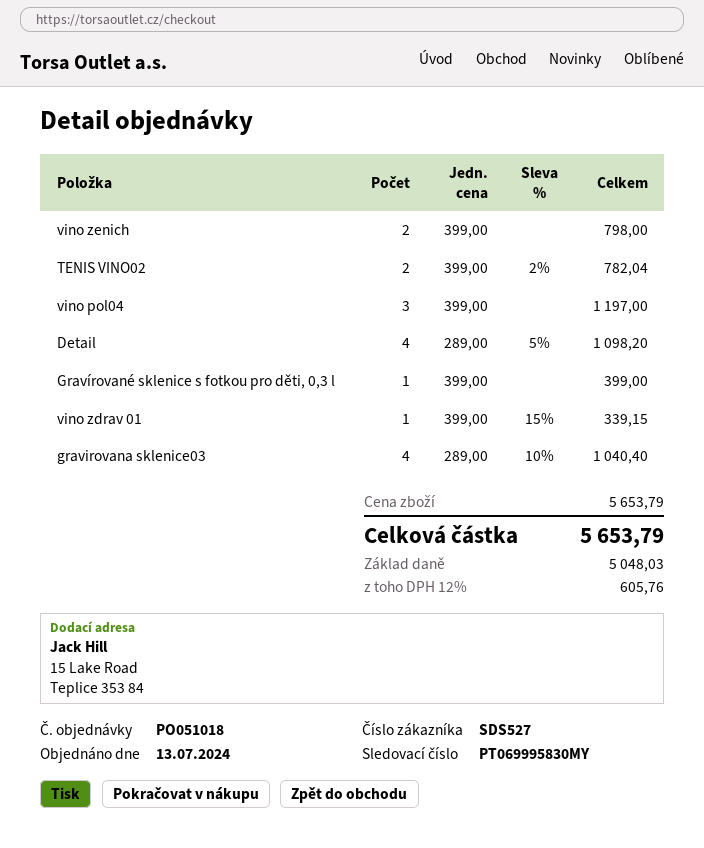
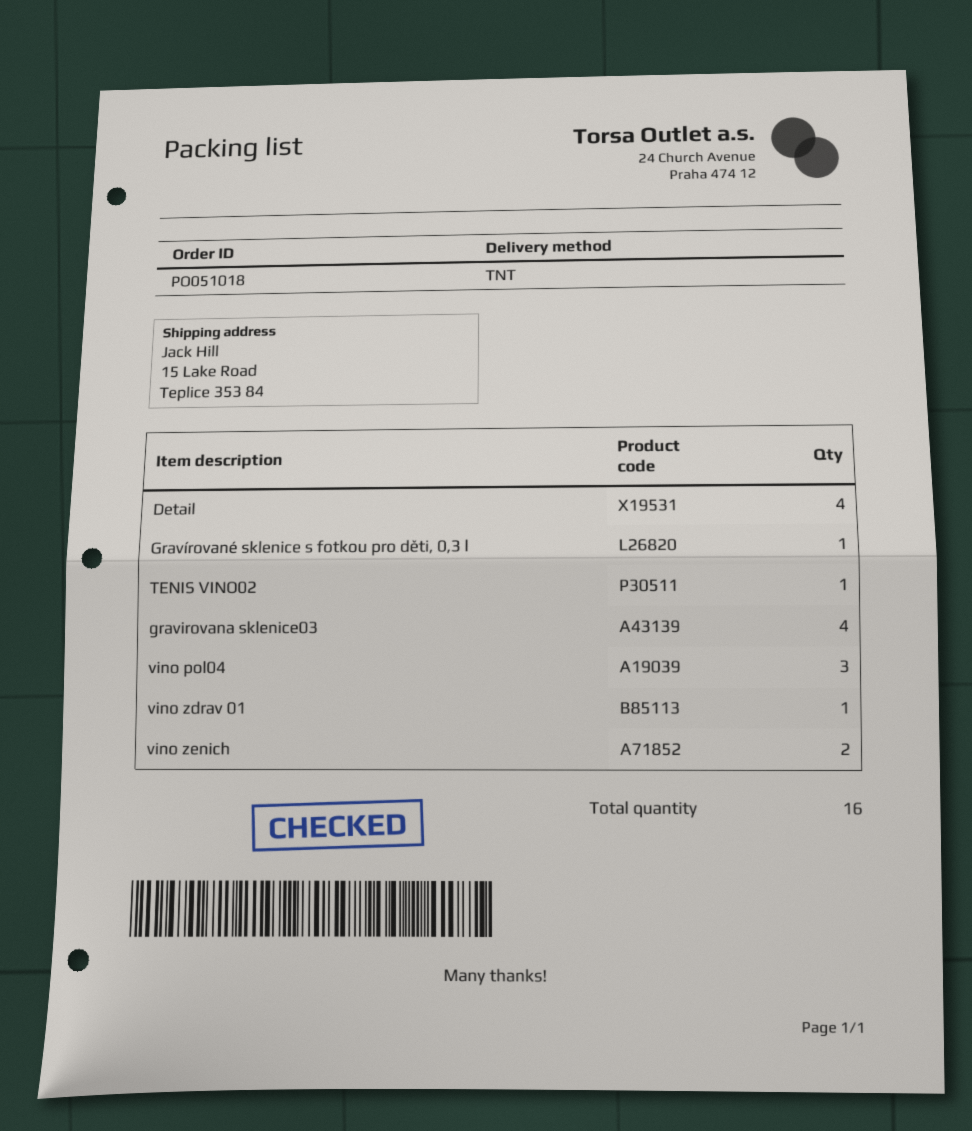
TENIS VINO02: 2 -> 1

